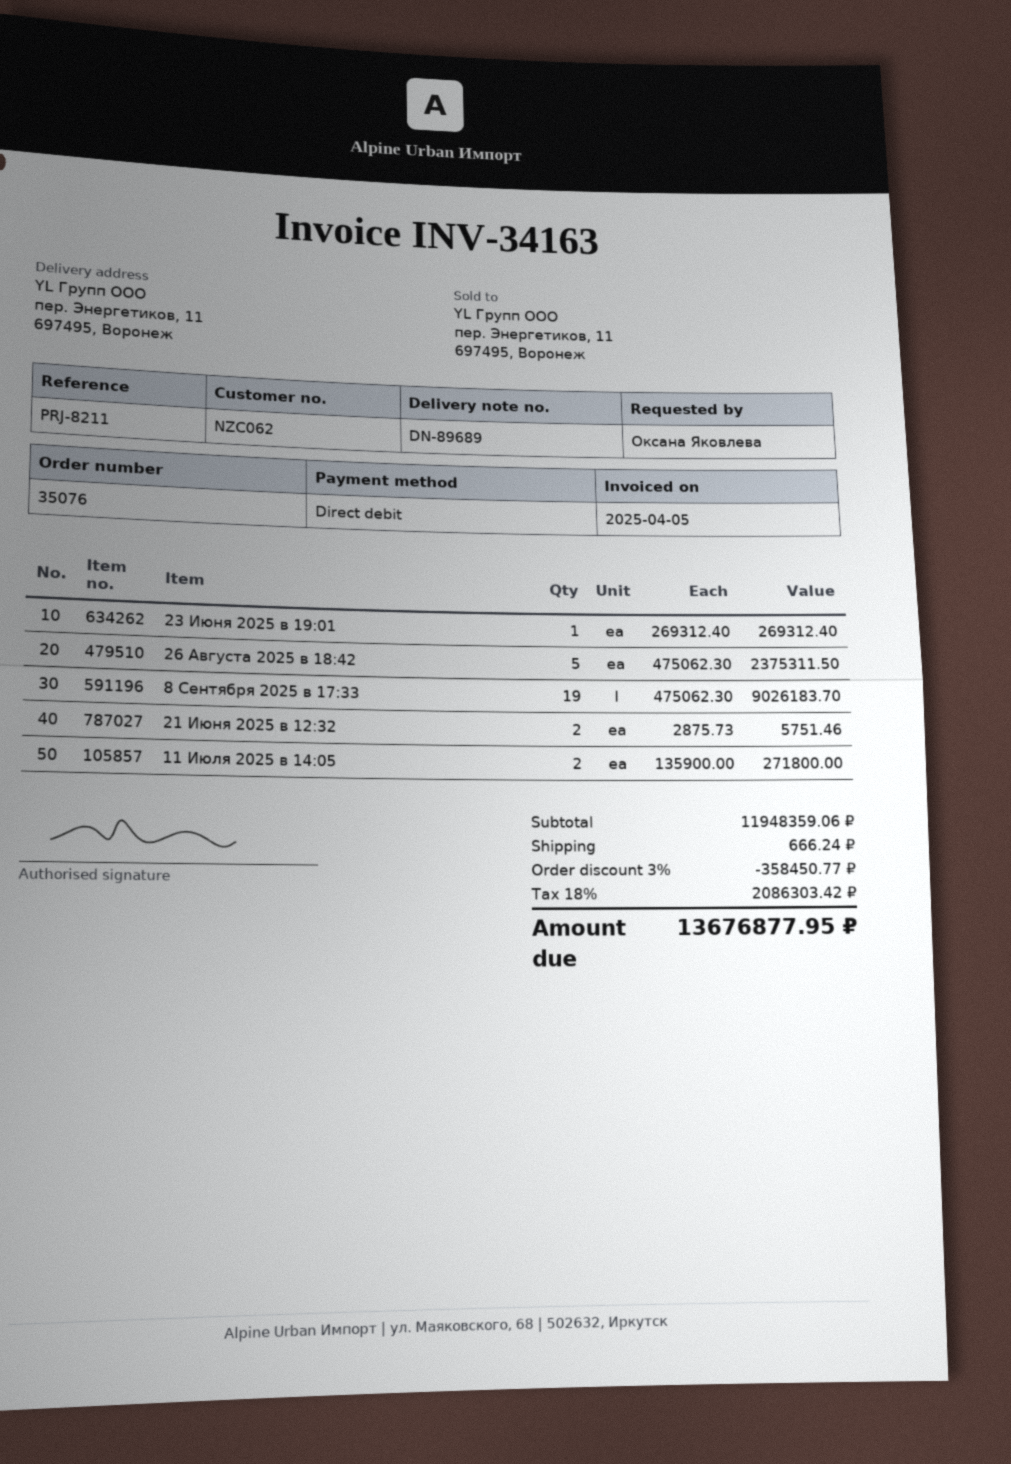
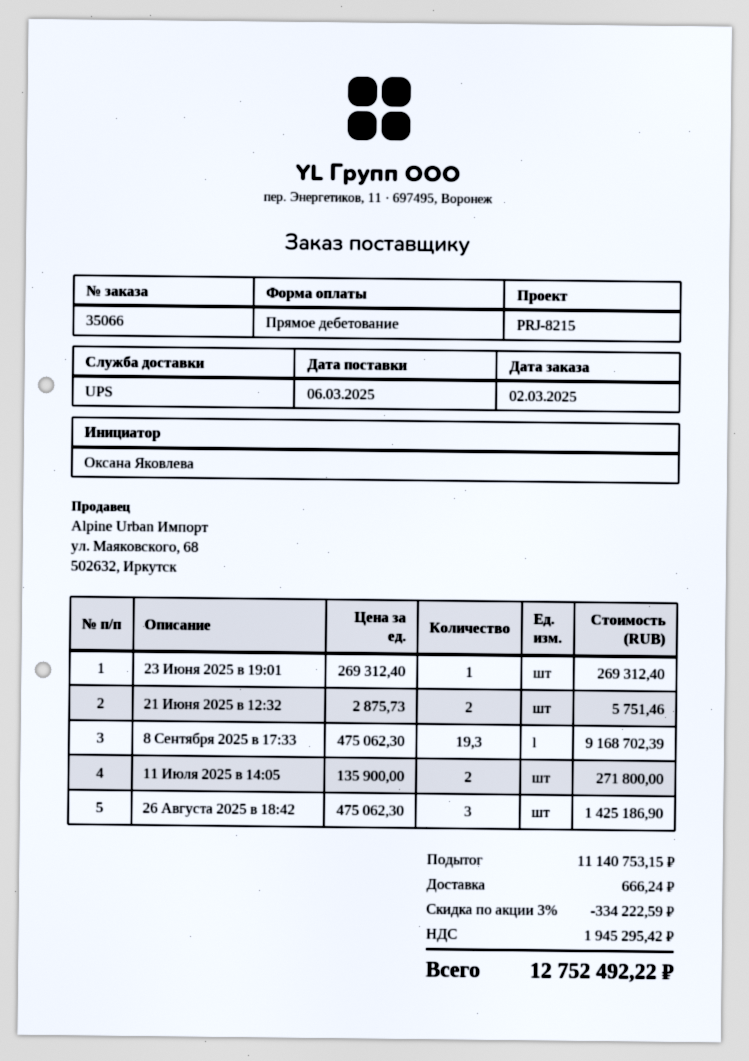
order number: 35076 -> 35066
reference: PRJ-8211 -> PRJ-8215
26 Августа 2025 в 18:42: 5 x 475062.30 = 2375311.50 -> 3 x 475062.30 = 1425186.90
8 Сентября 2025 в 17:33: 19 x 475062.30 = 9026183.70 -> 19.3 x 475062.30 = 9168702.39
subtotal: 11948359.06 -> 11140753.15
discount: 3% = 358450.77 -> 3% = 334222.59
tax: 2086303.42 -> 1945295.42
total: 13676877.95 -> 12752492.22

